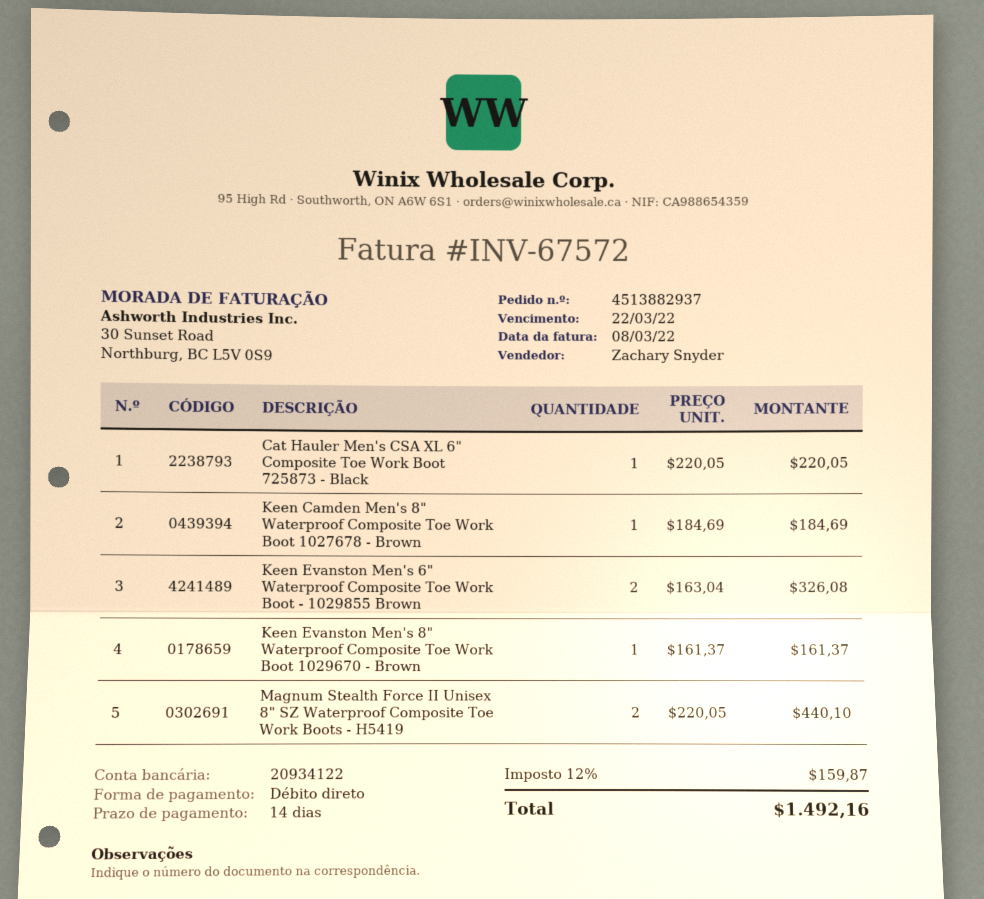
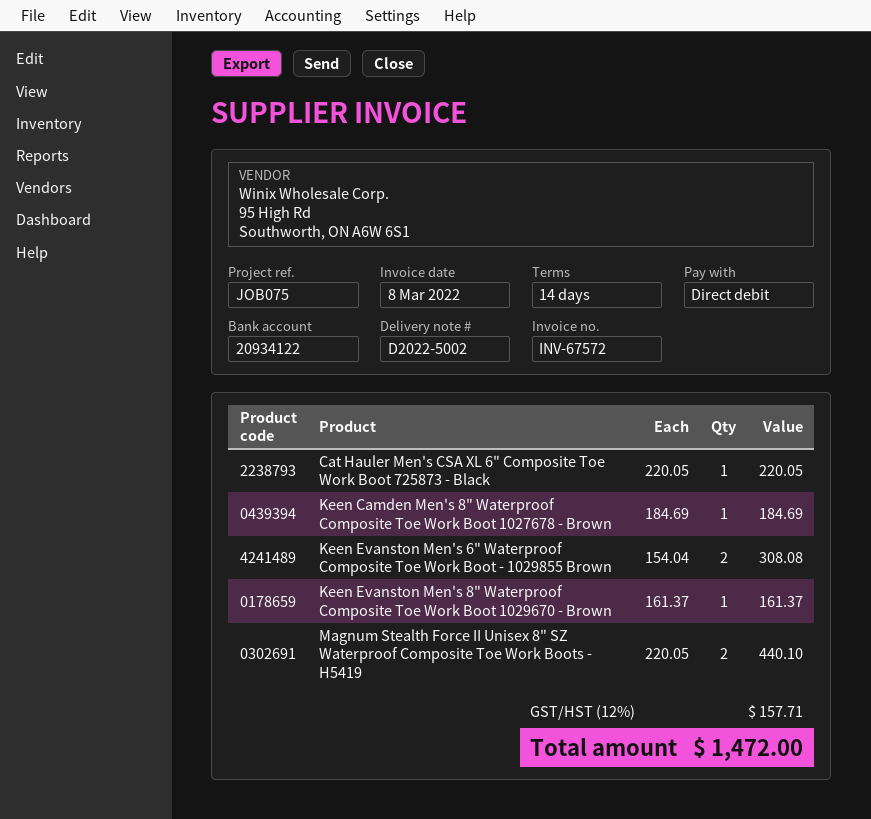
Keen Evanston Men's 6" Waterproof Composite Toe Work Boot - 1029855 Brown: 2 x 163.04 = 326.08 -> 2 x 154.04 = 308.08
tax: 12% = 159.87 -> 12% = 157.71
total: 1492.16 -> 1472.00

